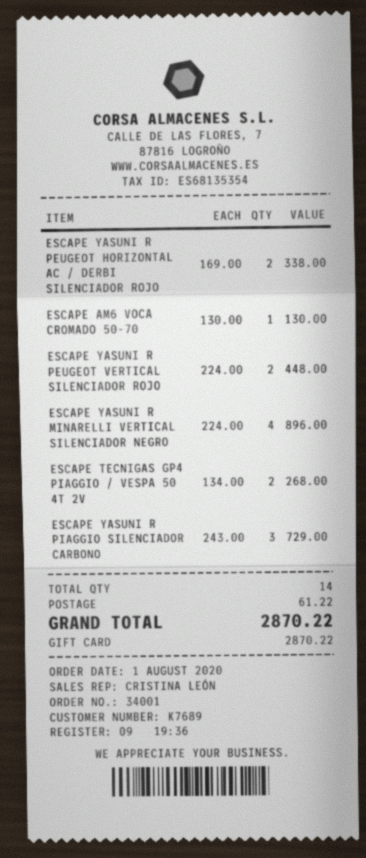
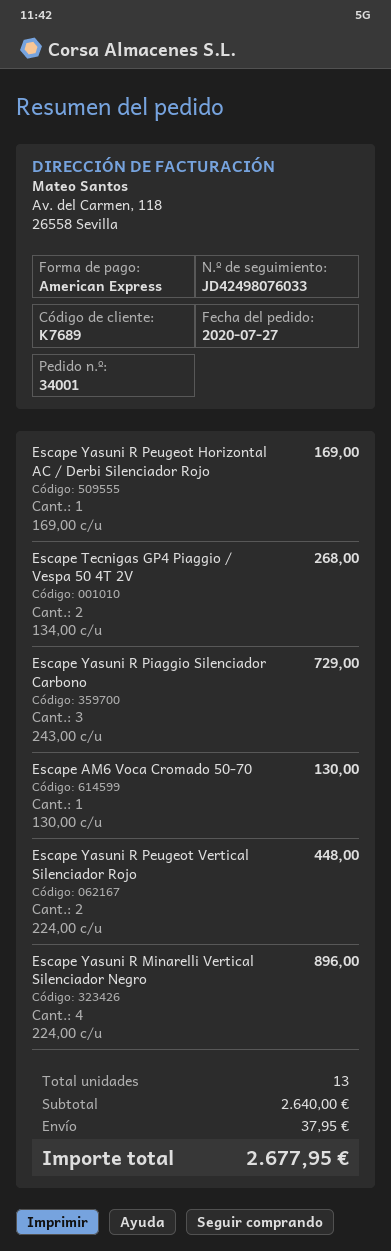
order date: 2020-08-01 -> 2020-07-27
payment method: gift card -> American Express
ESCAPE YASUNI R PEUGEOT HORIZONTAL AC / DERBI SILENCIADOR ROJO: 2 x 169.00 = 338.00 -> 1 x 169.00 = 169.00
total quantity: 14 -> 13
shipping: 61.22 -> 37.95
total: 2870.22 -> 2677.95

